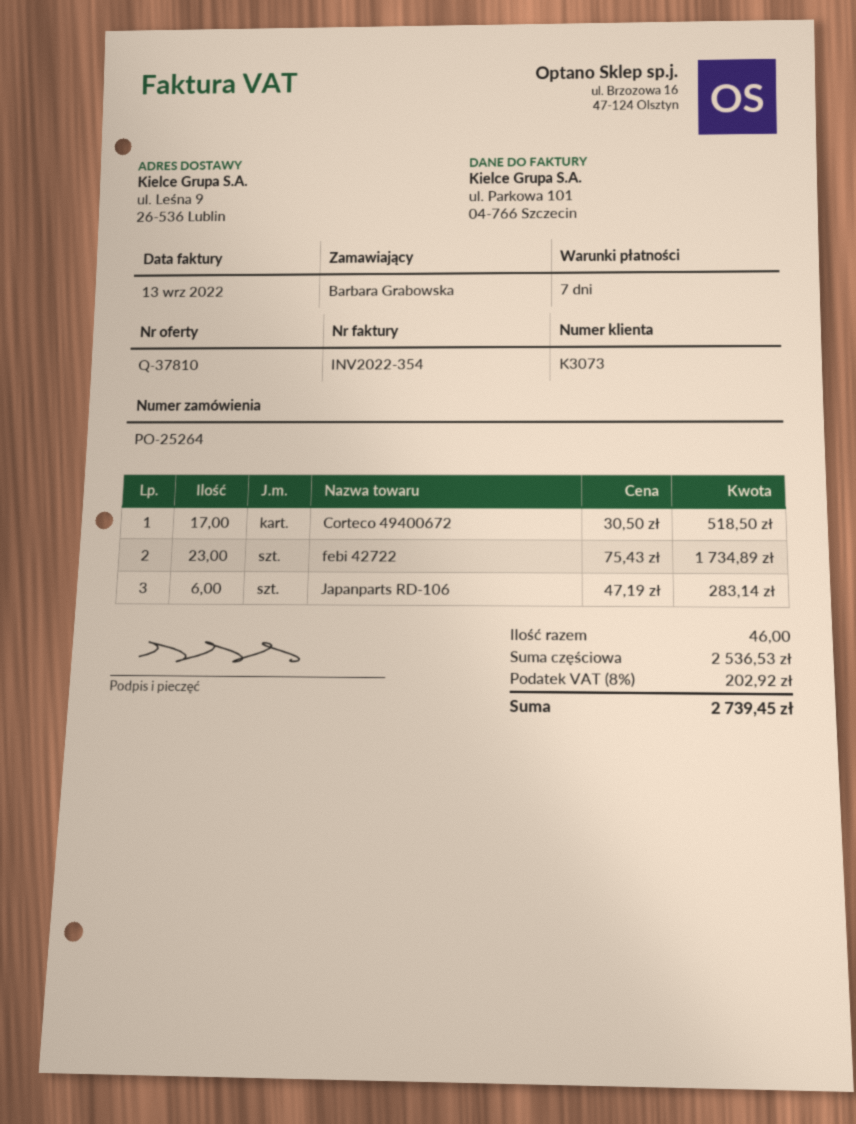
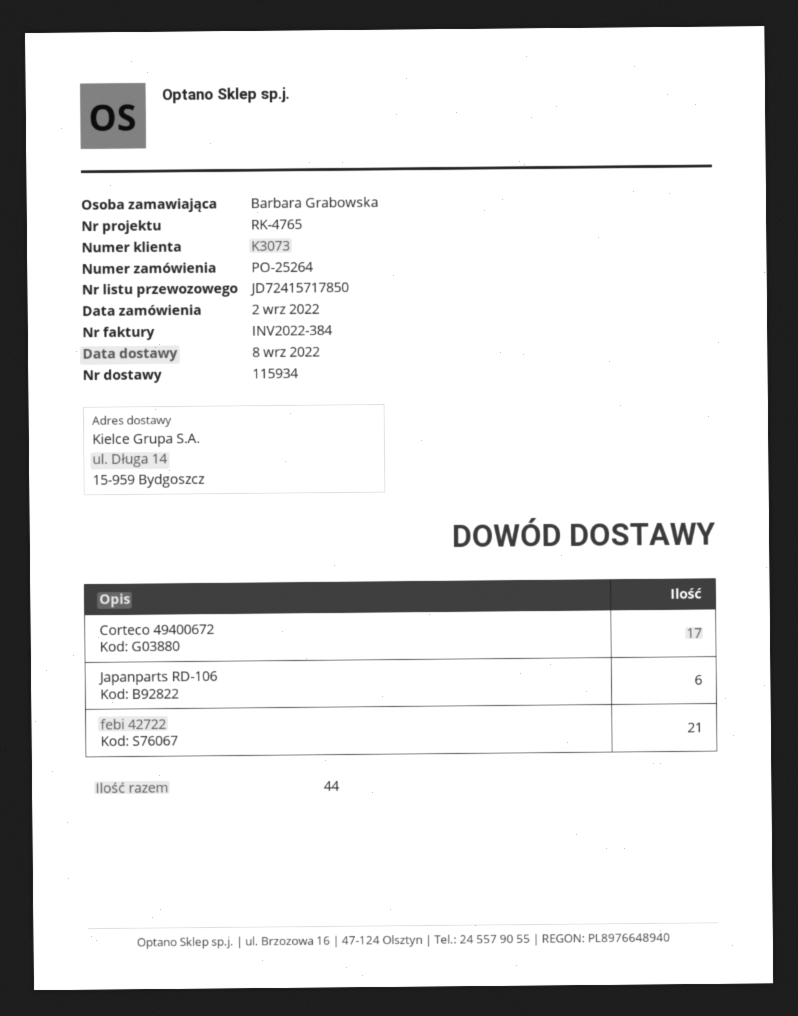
invoice number: INV2022-354 -> INV2022-384
ship to: ul. Leśna 9, 26-536 Lublin -> ul. Długa 14, 15-959 Bydgoszcz
febi 42722: 23 -> 21
total quantity: 46 -> 44

